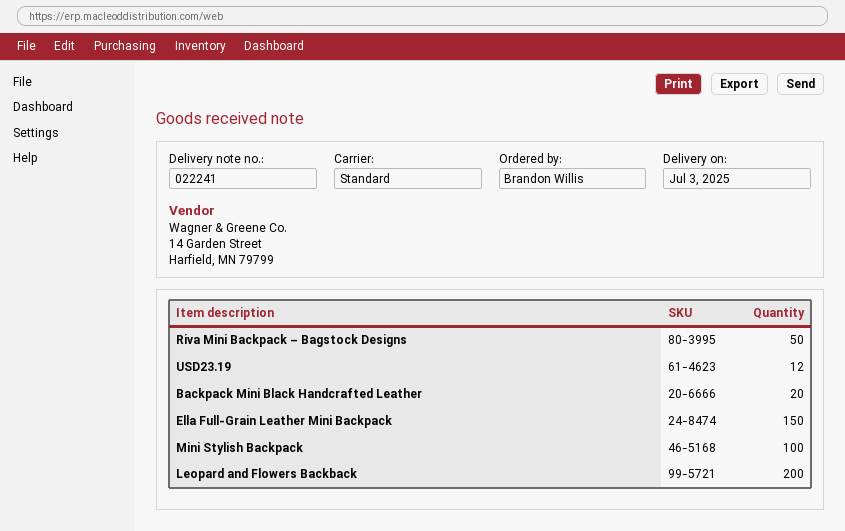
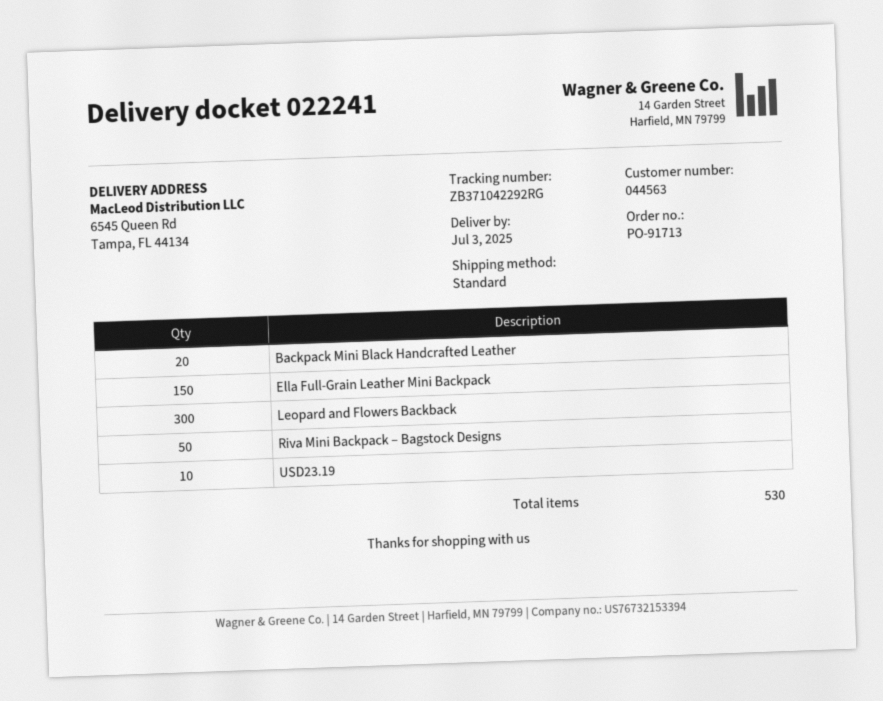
USD23.19: 12 -> 10
Mini Stylish Backpack: 100 -> none
Leopard and Flowers Backback: 200 -> 300

